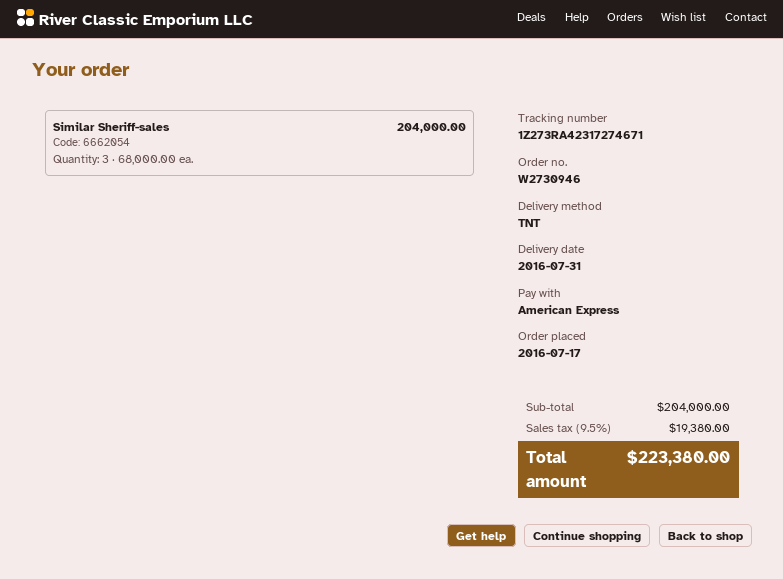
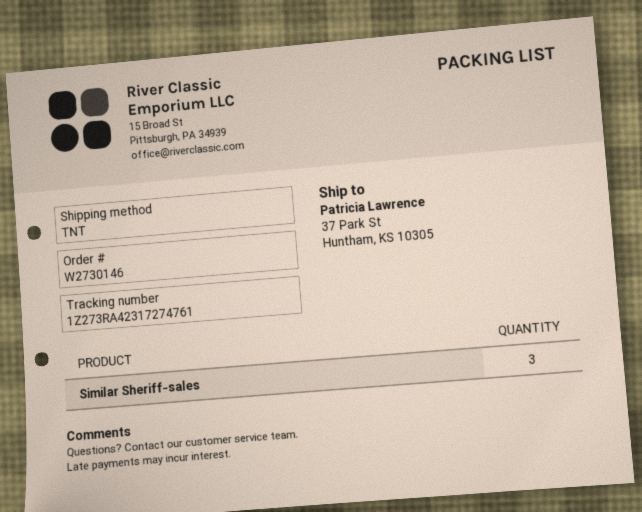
order number: W2730946 -> W2730146
tracking number: 1Z273RA42317274671 -> 1Z273RA42317274761

